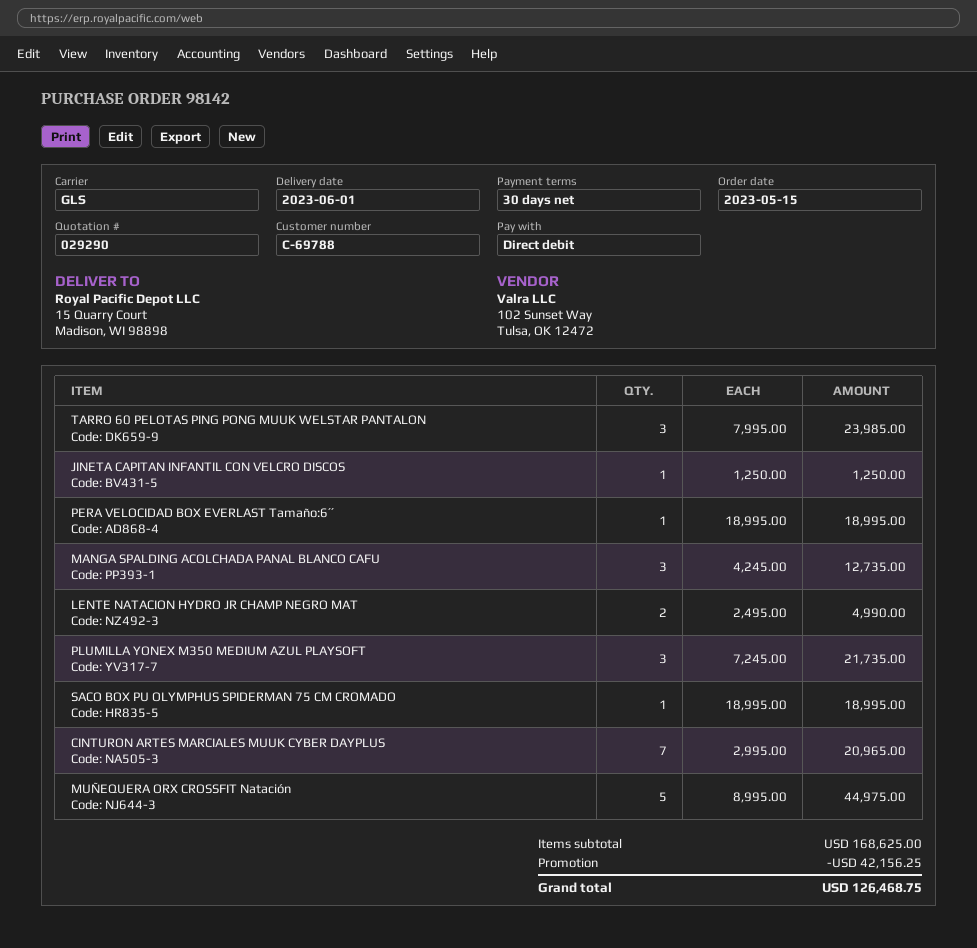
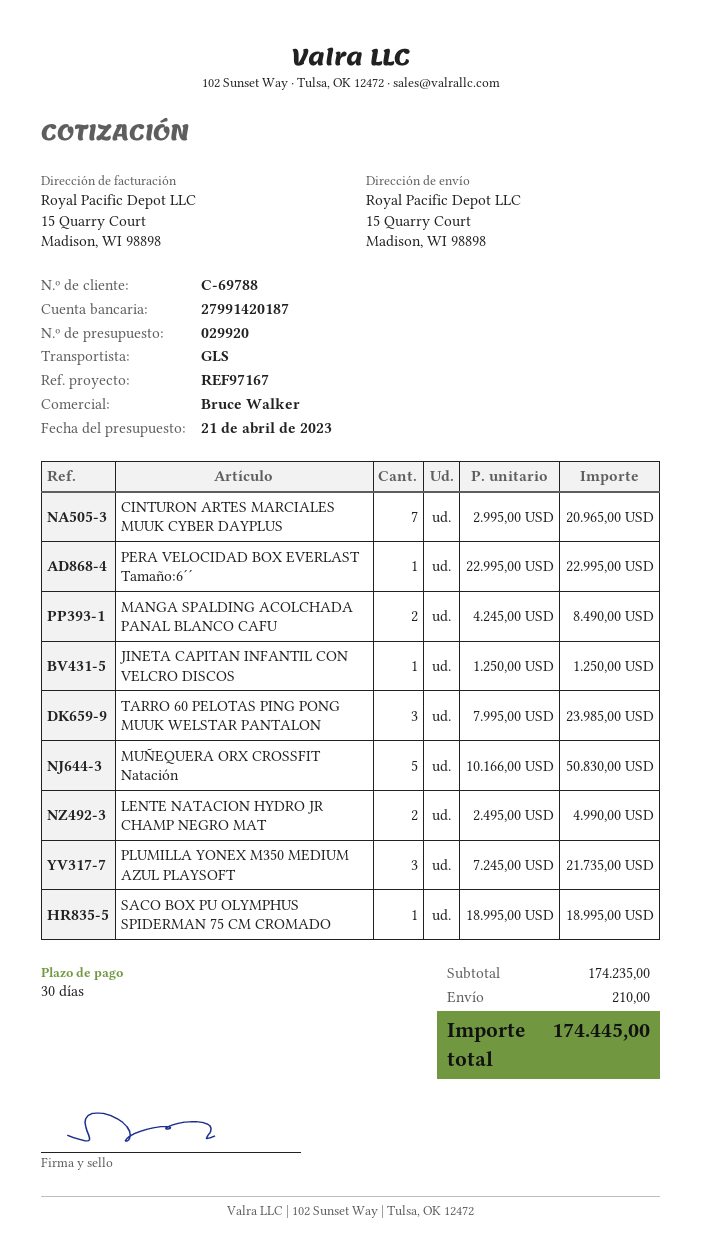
quote number: 029290 -> 029920
PERA VELOCIDAD BOX EVERLAST Tamaño:6´´: 1 x 18995.00 = 18995.00 -> 1 x 22995.00 = 22995.00
MANGA SPALDING ACOLCHADA PANAL BLANCO CAFU: 3 x 4245.00 = 12735.00 -> 2 x 4245.00 = 8490.00
MUÑEQUERA ORX CROSSFIT Natación: 5 x 8995.00 = 44975.00 -> 5 x 10166.00 = 50830.00
subtotal: 168625.00 -> 174235.00
discount: 42156.25 -> none
shipping: none -> 210.00
total: 126468.75 -> 174445.00

